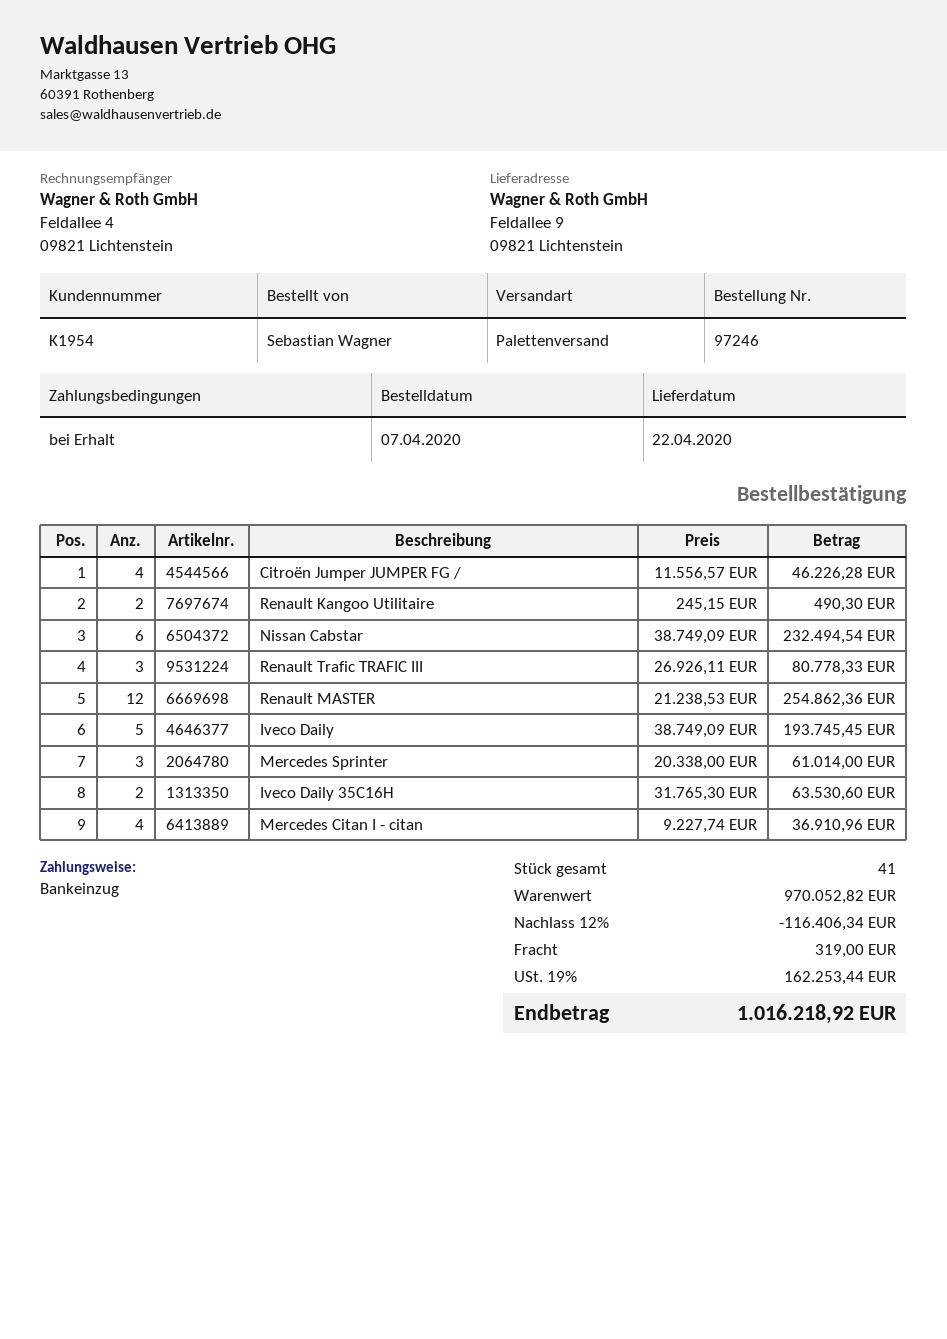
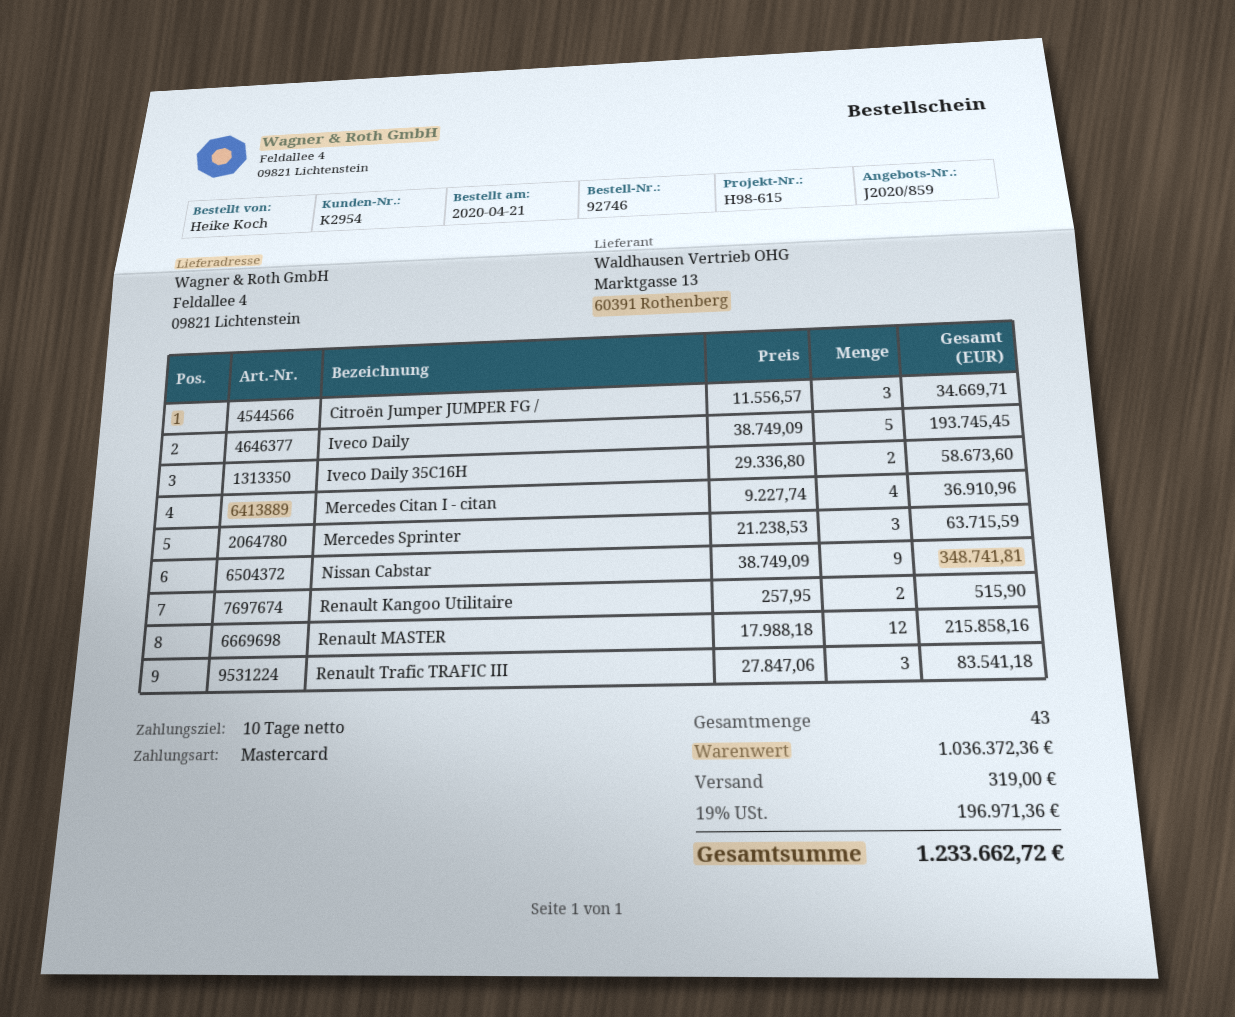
order number: 97246 -> 92746
order date: 2020-04-07 -> 2020-04-21
payment terms: on receipt -> 10 days
customer number: K1954 -> K2954
ordered by: Sebastian Wagner -> Heike Koch
payment method: direct debit -> Mastercard
ship to: Feldallee 9, 09821 Lichtenstein -> Feldallee 4, 09821 Lichtenstein
Citroën Jumper JUMPER FG /: 4 x 11556.57 = 46226.28 -> 3 x 11556.57 = 34669.71
Renault Kangoo Utilitaire: 2 x 245.15 = 490.30 -> 2 x 257.95 = 515.90
Nissan Cabstar: 6 x 38749.09 = 232494.54 -> 9 x 38749.09 = 348741.81
Renault Trafic TRAFIC III: 3 x 26926.11 = 80778.33 -> 3 x 27847.06 = 83541.18
Renault MASTER: 12 x 21238.53 = 254862.36 -> 12 x 17988.18 = 215858.16
Mercedes Sprinter: 3 x 20338.00 = 61014.00 -> 3 x 21238.53 = 63715.59
Iveco Daily 35C16H: 2 x 31765.30 = 63530.60 -> 2 x 29336.80 = 58673.60
total quantity: 41 -> 43
subtotal: 970052.82 -> 1036372.36
discount: 12% = 116406.34 -> none
tax: 19% = 162253.44 -> 19% = 196971.36
total: 1016218.92 -> 1233662.72

